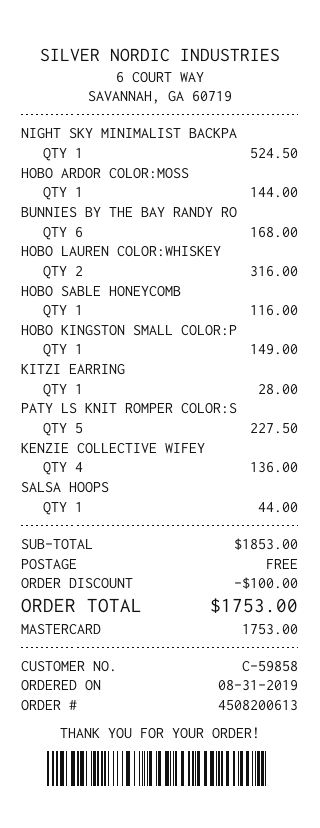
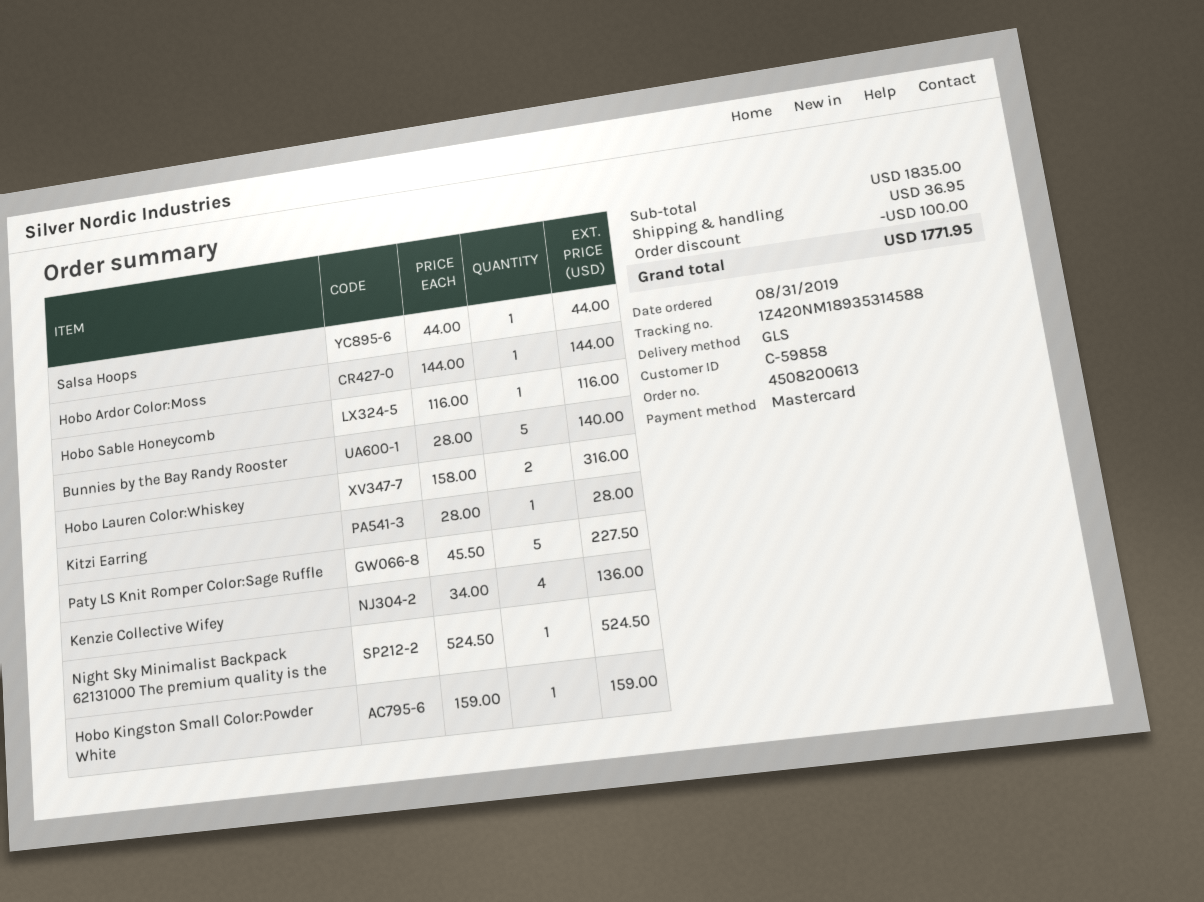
BUNNIES BY THE BAY RANDY RO: 6 for 168.00 -> 5 for 140.00
HOBO KINGSTON SMALL COLOR:P: 1 for 149.00 -> 1 for 159.00
subtotal: 1853.00 -> 1835.00
shipping: 0.00 -> 36.95
total: 1753.00 -> 1771.95

